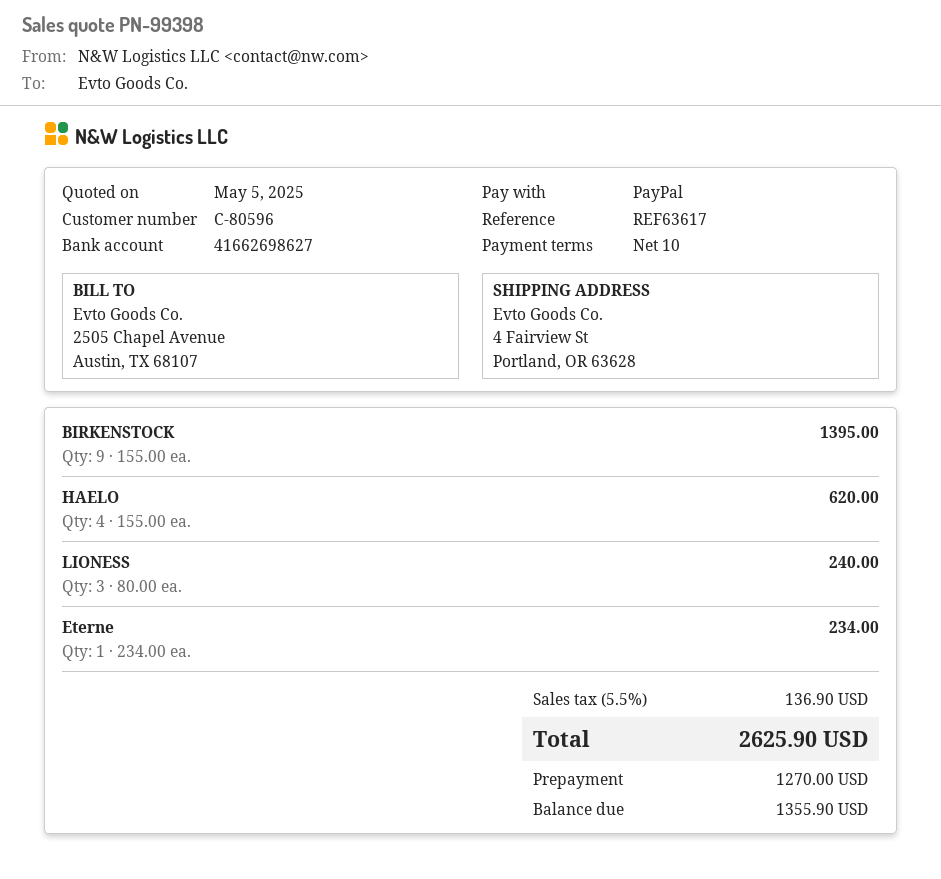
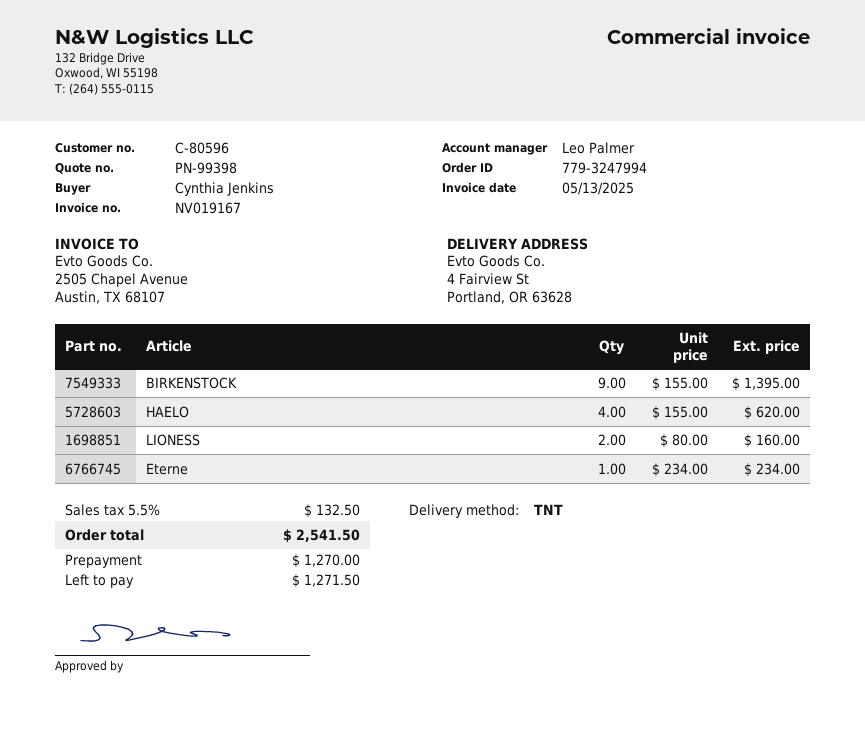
LIONESS: 3 x 80.00 = 240.00 -> 2 x 80.00 = 160.00
tax: 5.5% = 136.90 -> 5.5% = 132.50
total: 2625.90 -> 2541.50
balance: 1355.90 -> 1271.50

